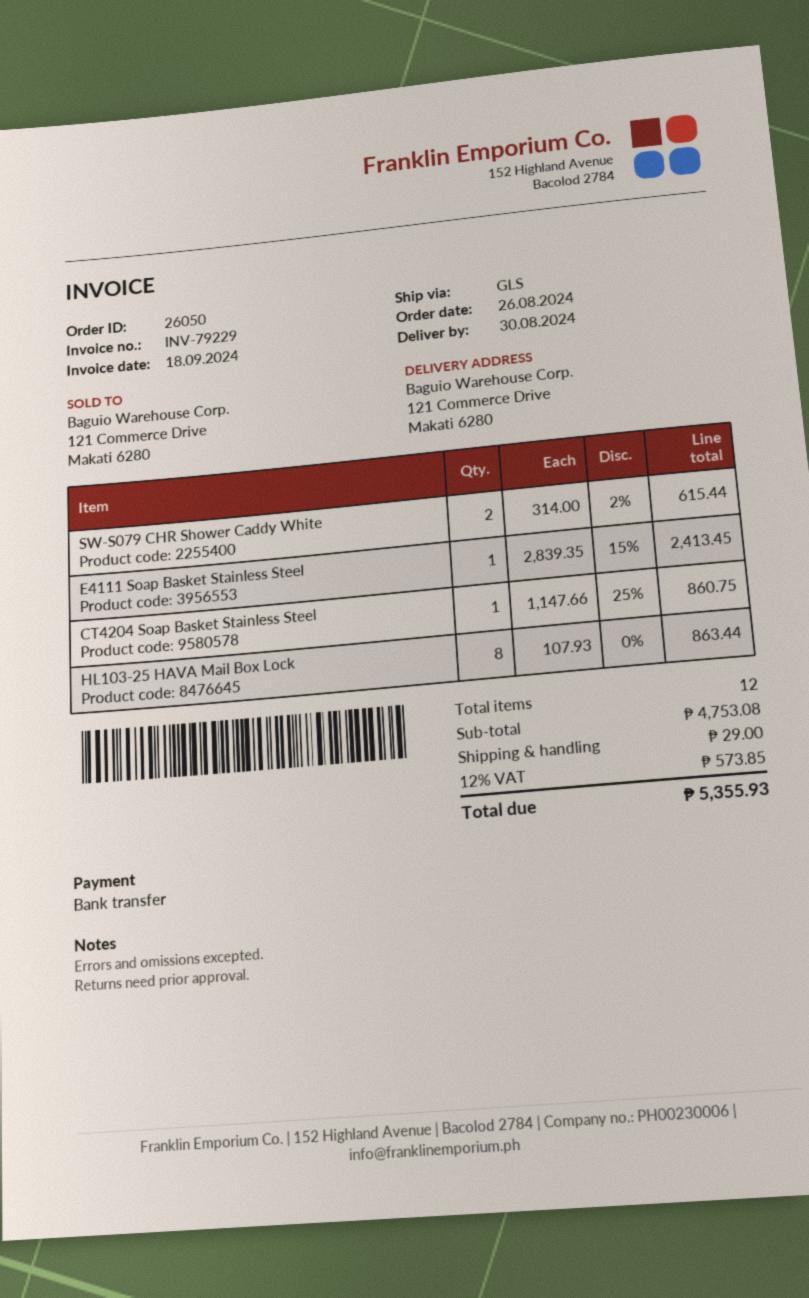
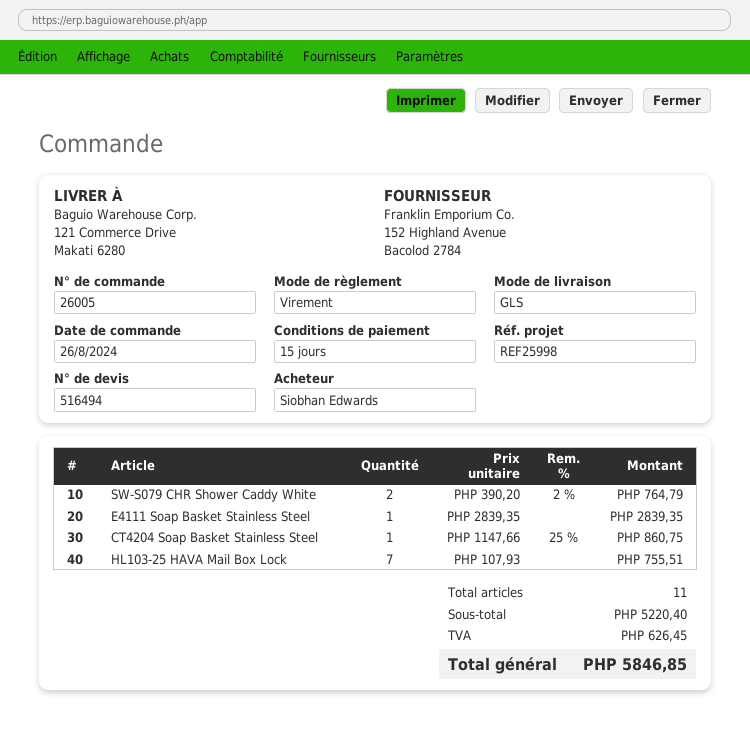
order number: 26050 -> 26005
SW-S079 CHR Shower Caddy White: 2 x 314.00 - 2% = 615.44 -> 2 x 390.20 - 2% = 764.79
E4111 Soap Basket Stainless Steel: 1 x 2839.35 - 15% = 2413.45 -> 1 x 2839.35 = 2839.35
HL103-25 HAVA Mail Box Lock: 8 x 107.93 = 863.44 -> 7 x 107.93 = 755.51
total quantity: 12 -> 11
subtotal: 4753.08 -> 5220.40
shipping: 29.00 -> none
tax: 573.85 -> 626.45
total: 5355.93 -> 5846.85

